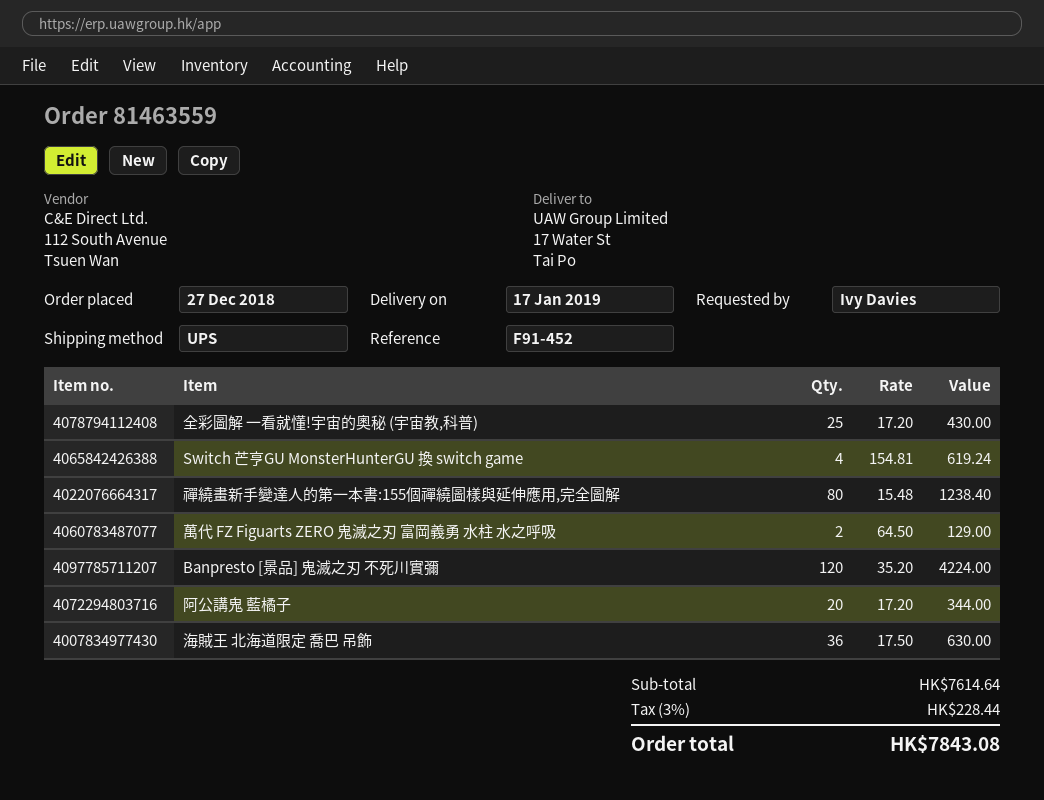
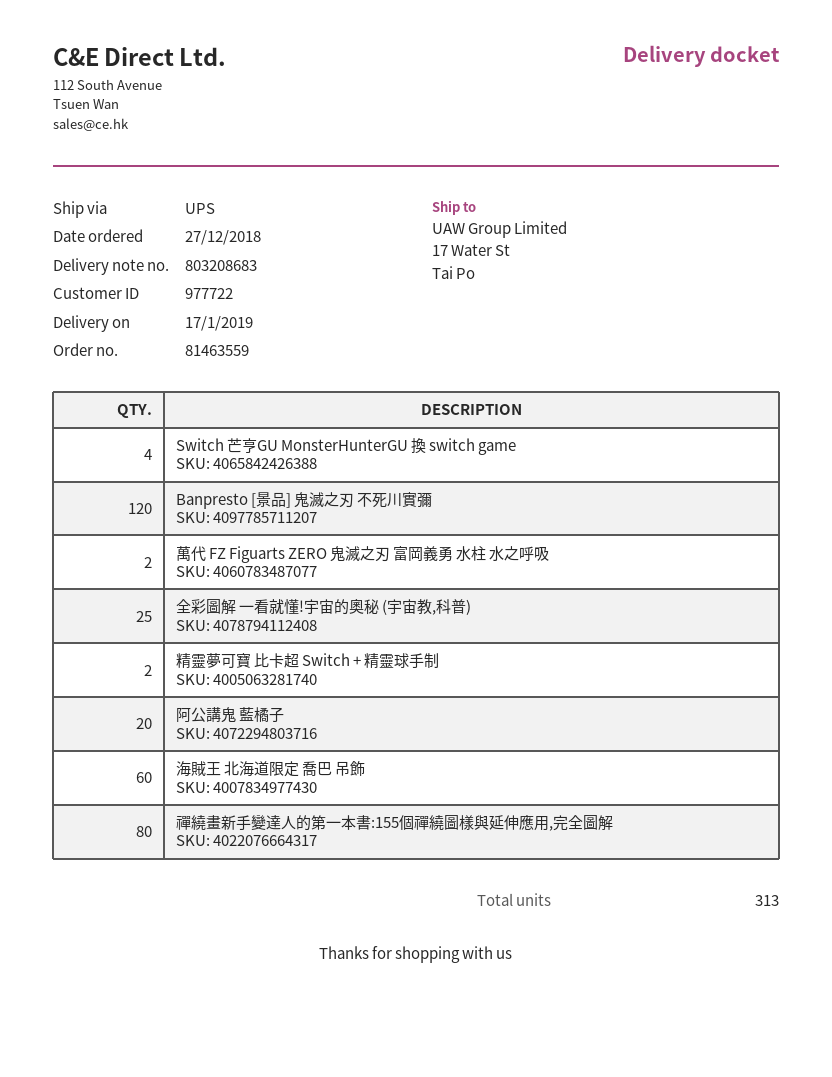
海賊王 北海道限定 喬巴 吊飾: 36 -> 60
精靈夢可寶 比卡超 Switch + 精靈球手制: none -> 2

